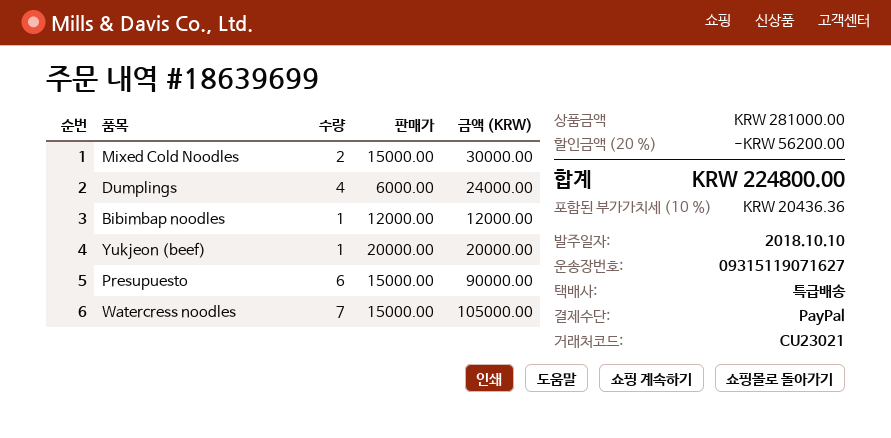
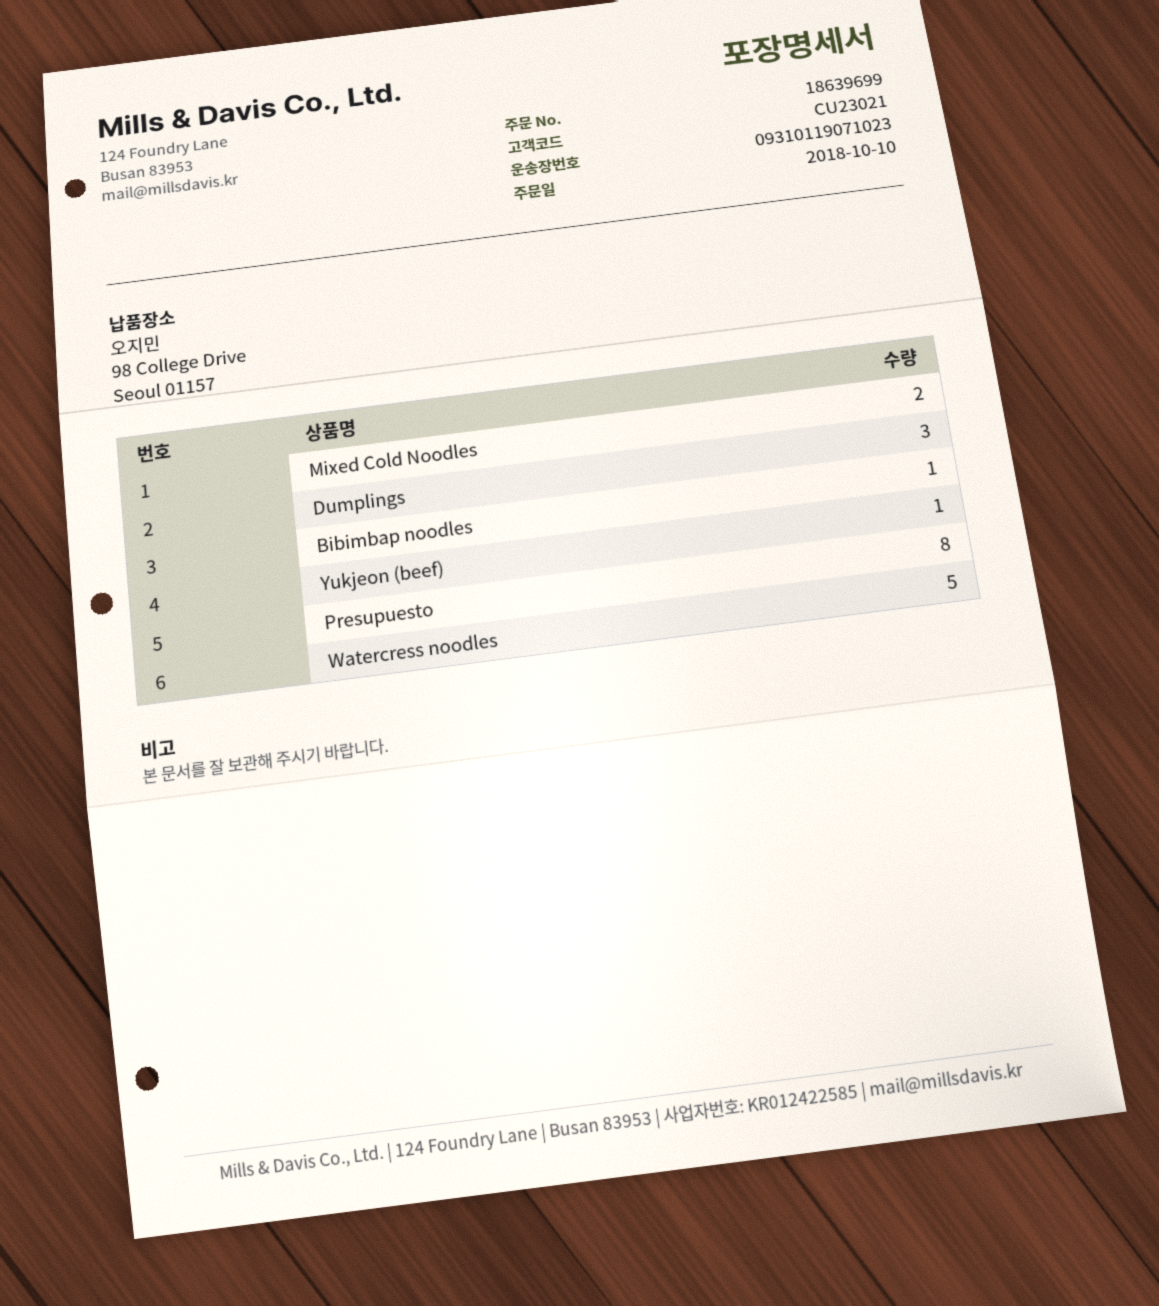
tracking number: 09315119071627 -> 09310119071023
Dumplings: 4 -> 3
Presupuesto: 6 -> 8
Watercress noodles: 7 -> 5

